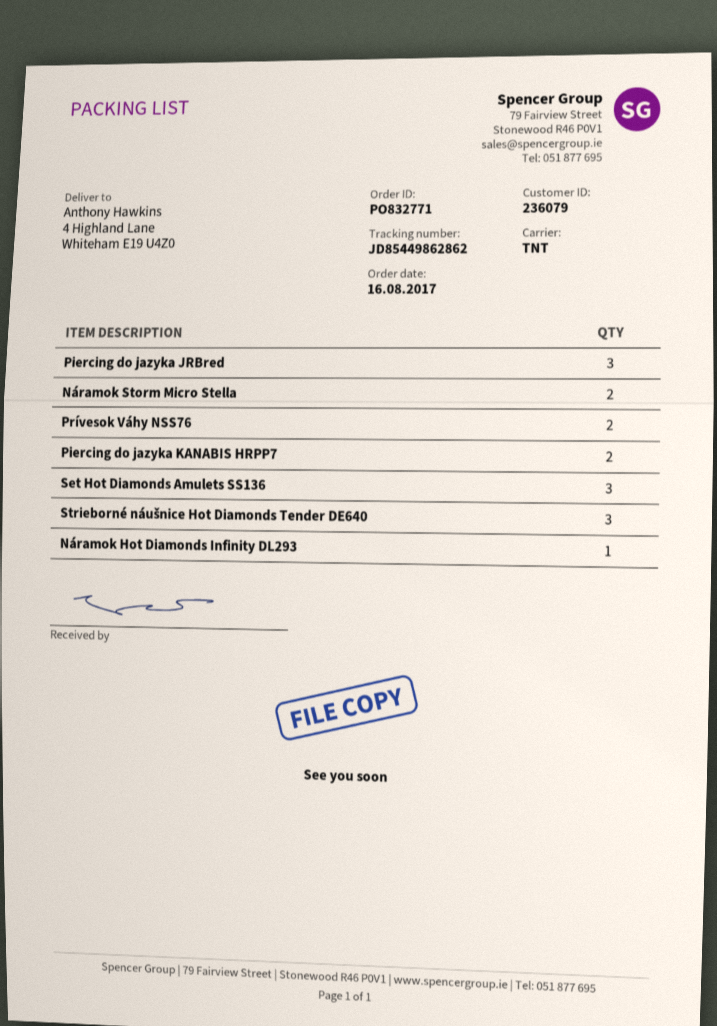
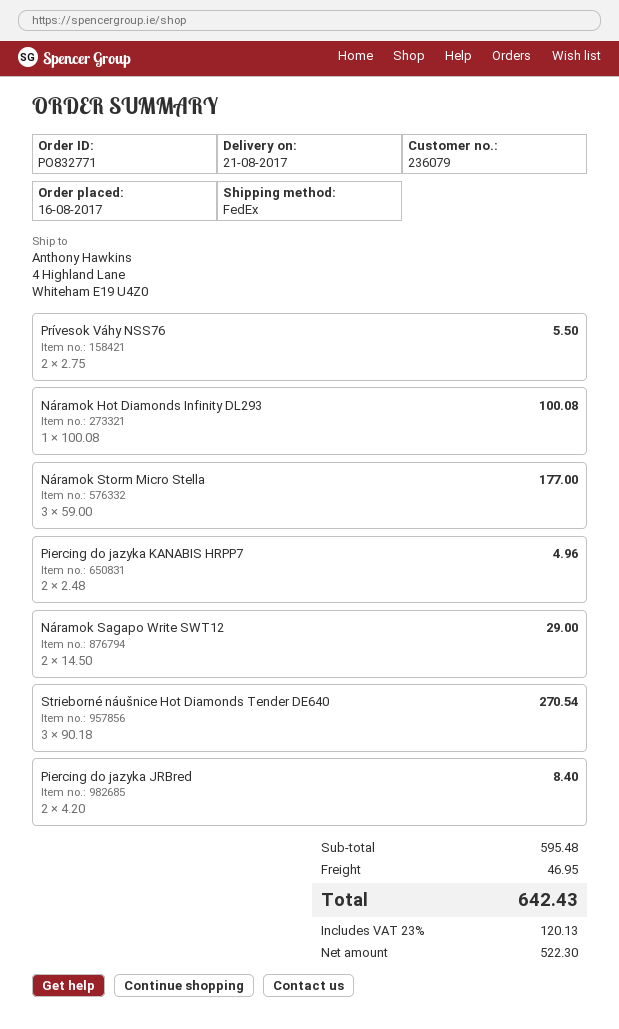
shipping method: TNT -> FedEx
Piercing do jazyka JRBred: 3 -> 2
Náramok Storm Micro Stella: 2 -> 3
Set Hot Diamonds Amulets SS136: 3 -> none
Náramok Sagapo Write SWT12: none -> 2

